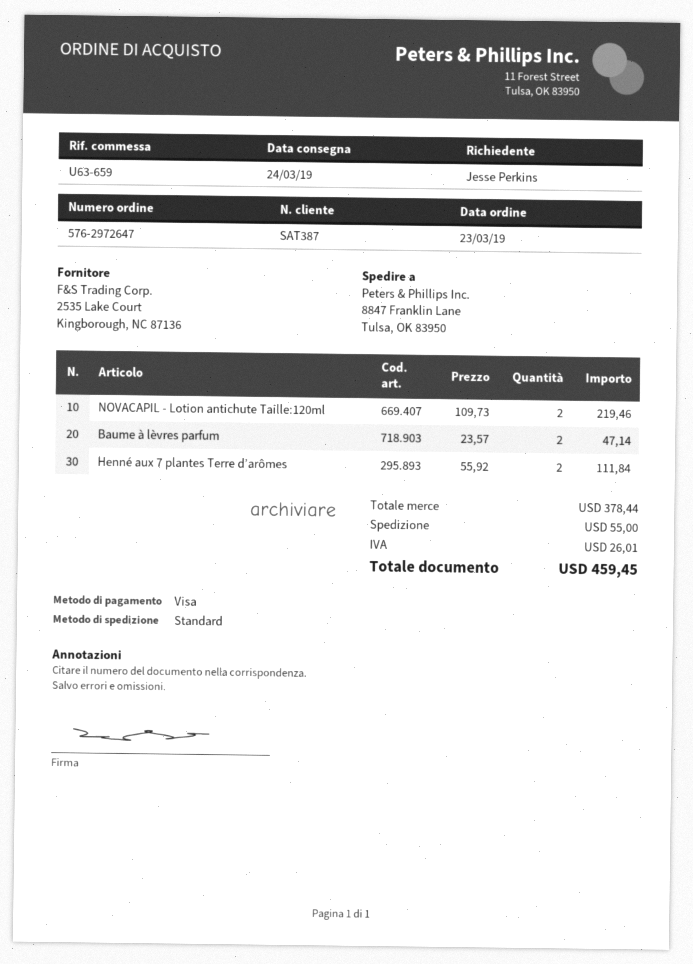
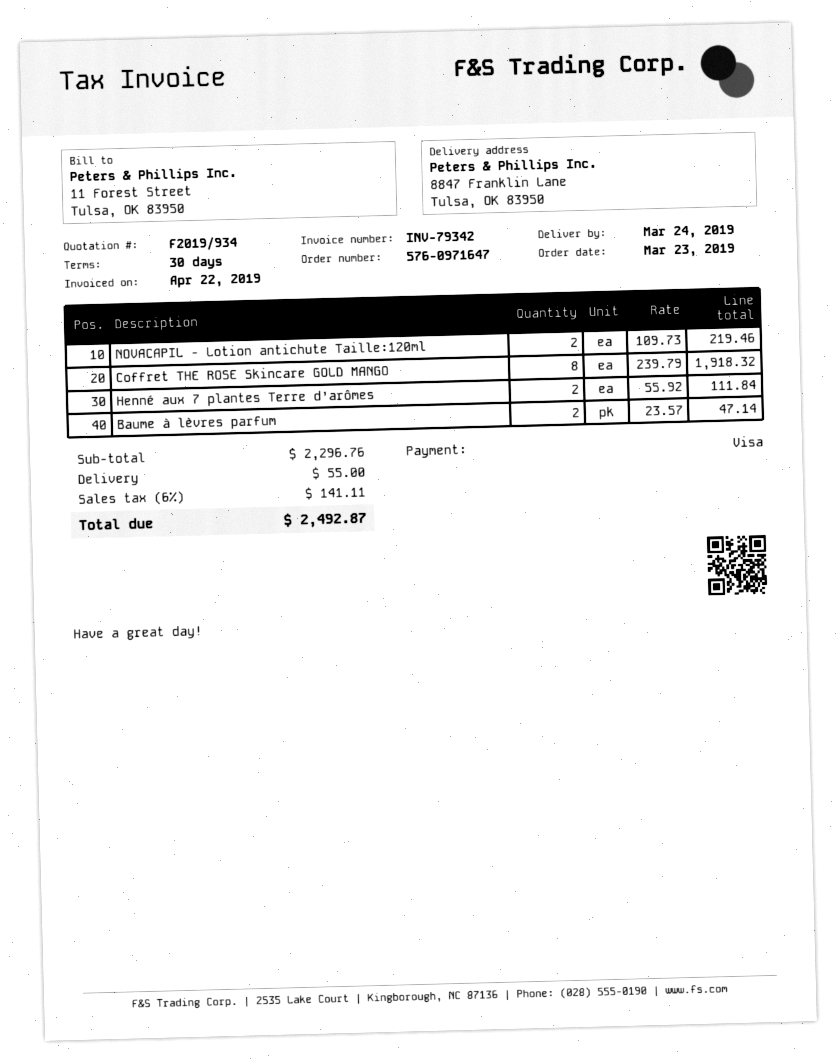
order number: 576-2972647 -> 576-0971647
Coffret THE ROSE Skincare GOLD MANGO: none -> 8 x 239.79 = 1918.32
subtotal: 378.44 -> 2296.76
tax: 26.01 -> 141.11
total: 459.45 -> 2492.87

